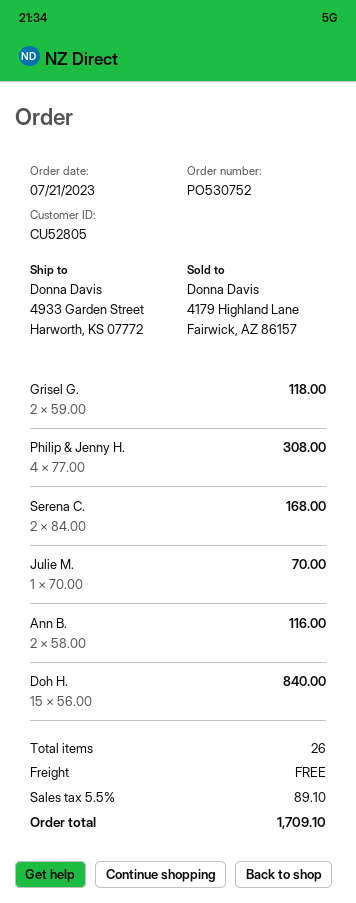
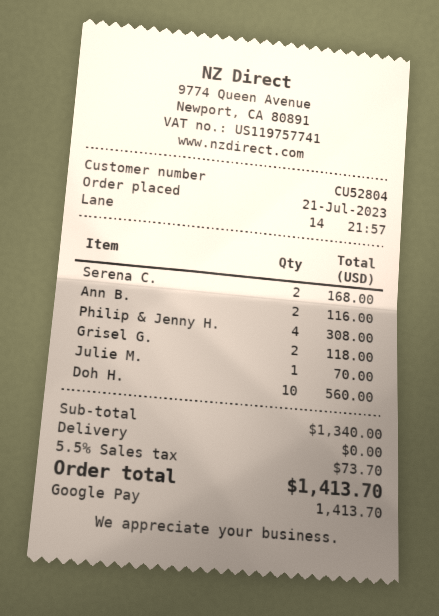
customer number: CU52805 -> CU52804
Doh H.: 15 for 840.00 -> 10 for 560.00
tax: 5.5% = 89.10 -> 5.5% = 73.70
total: 1709.10 -> 1413.70

